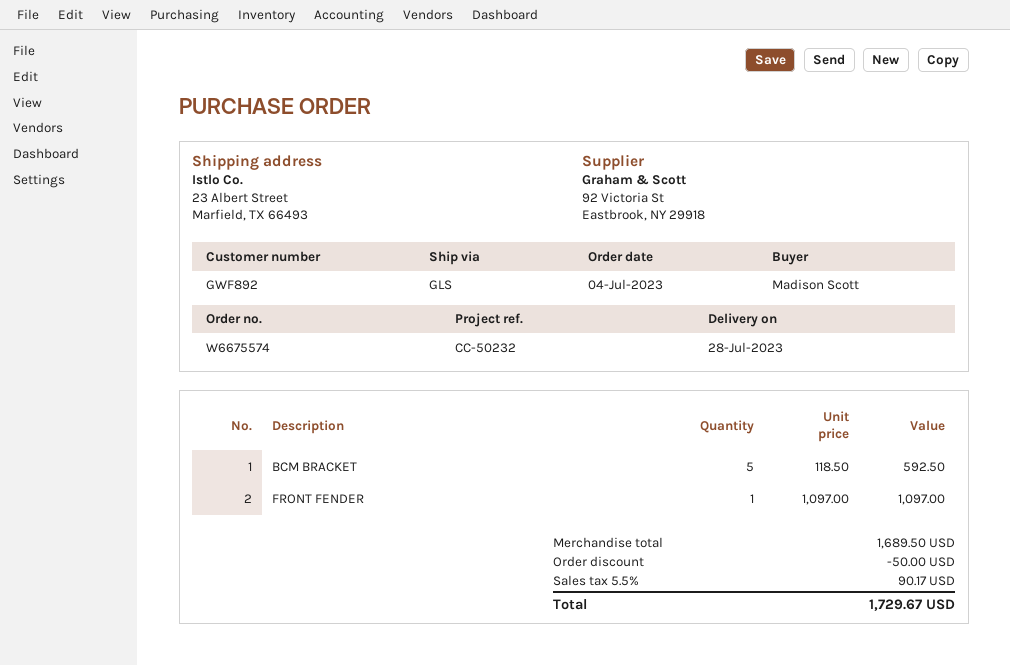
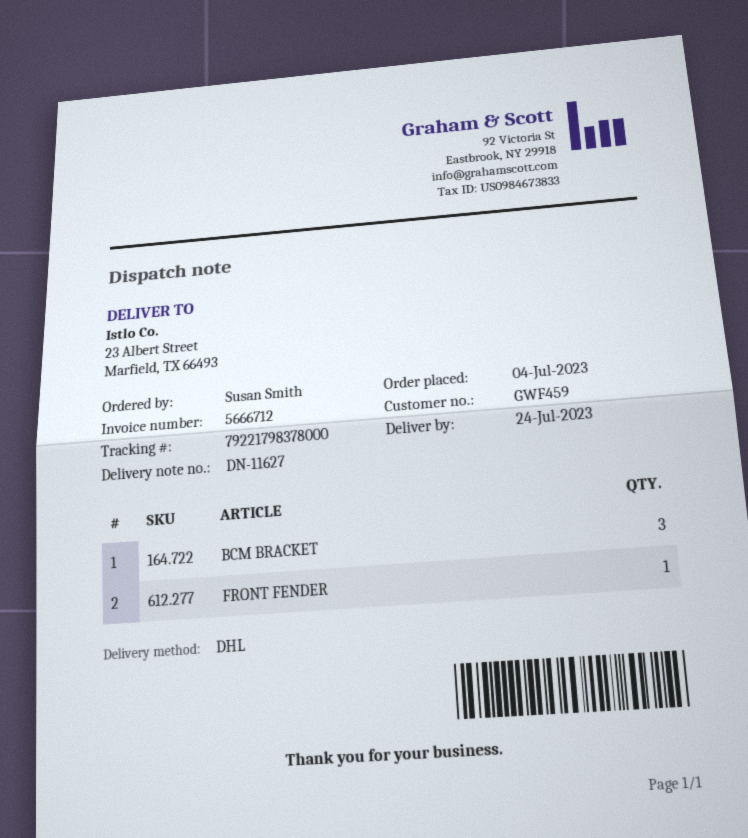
delivery date: 2023-07-28 -> 2023-07-24
customer number: GWF892 -> GWF459
ordered by: Madison Scott -> Susan Smith
shipping method: GLS -> DHL
BCM BRACKET: 5 -> 3

